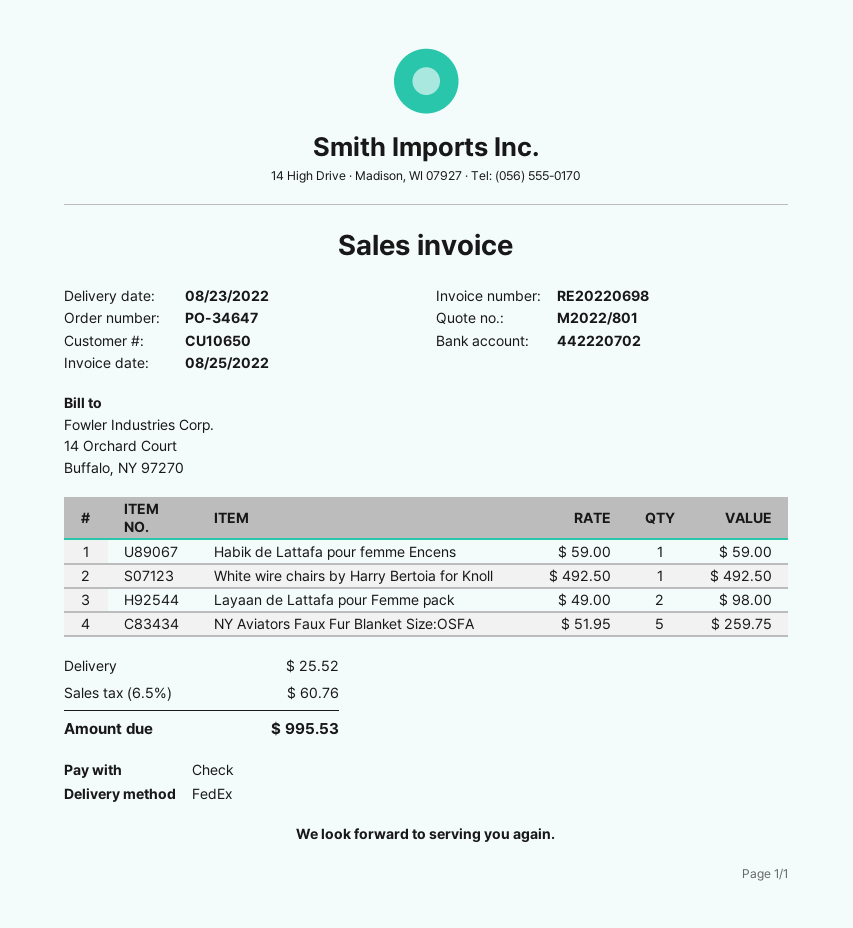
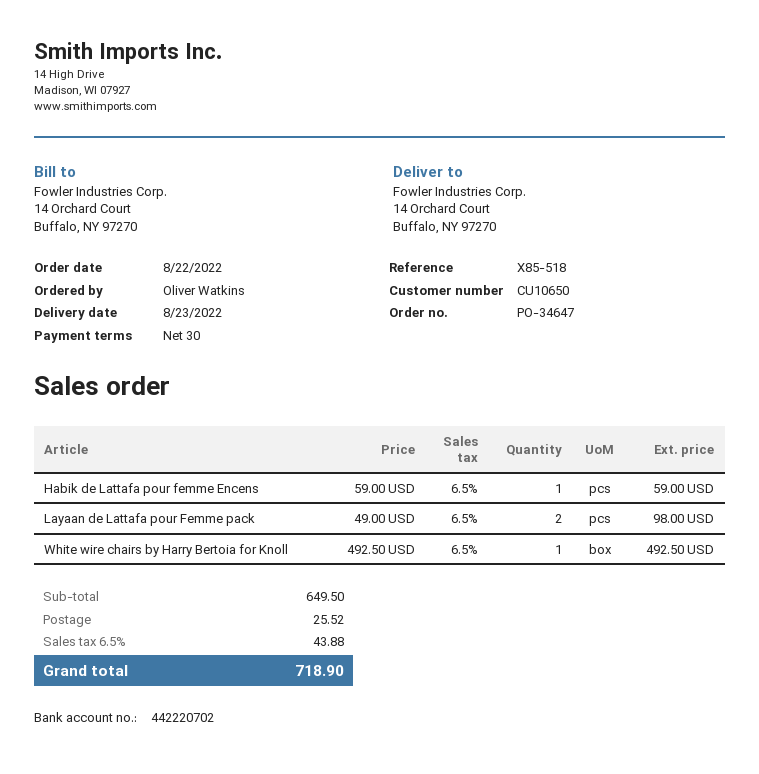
NY Aviators Faux Fur Blanket Size:OSFA: 5 x 51.95 = 259.75 -> none
tax: 6.5% = 60.76 -> 6.5% = 43.88
total: 995.53 -> 718.90

